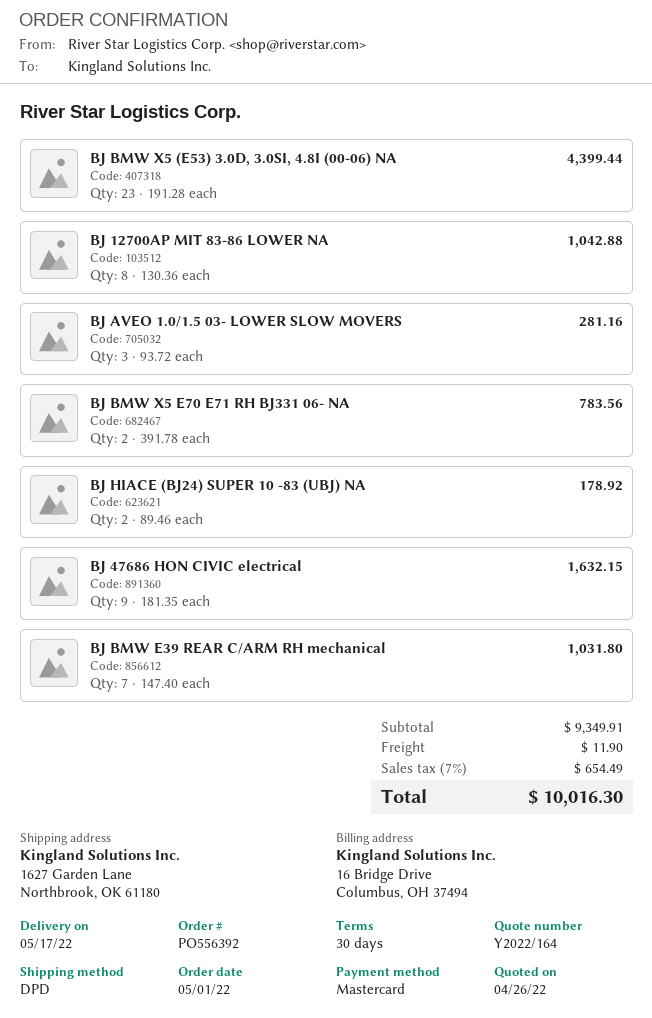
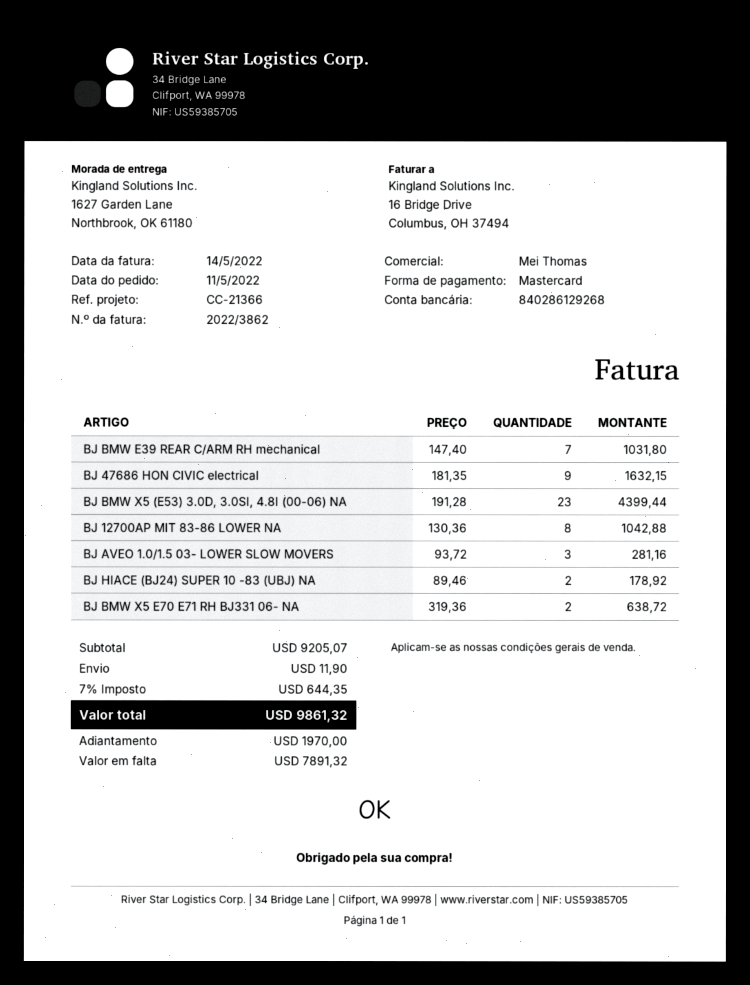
order date: 2022-05-01 -> 2022-05-11
BJ BMW X5 E70 E71 RH BJ331 06- NA: 2 x 391.78 = 783.56 -> 2 x 319.36 = 638.72
subtotal: 9349.91 -> 9205.07
tax: 7% = 654.49 -> 7% = 644.35
total: 10016.30 -> 9861.32

